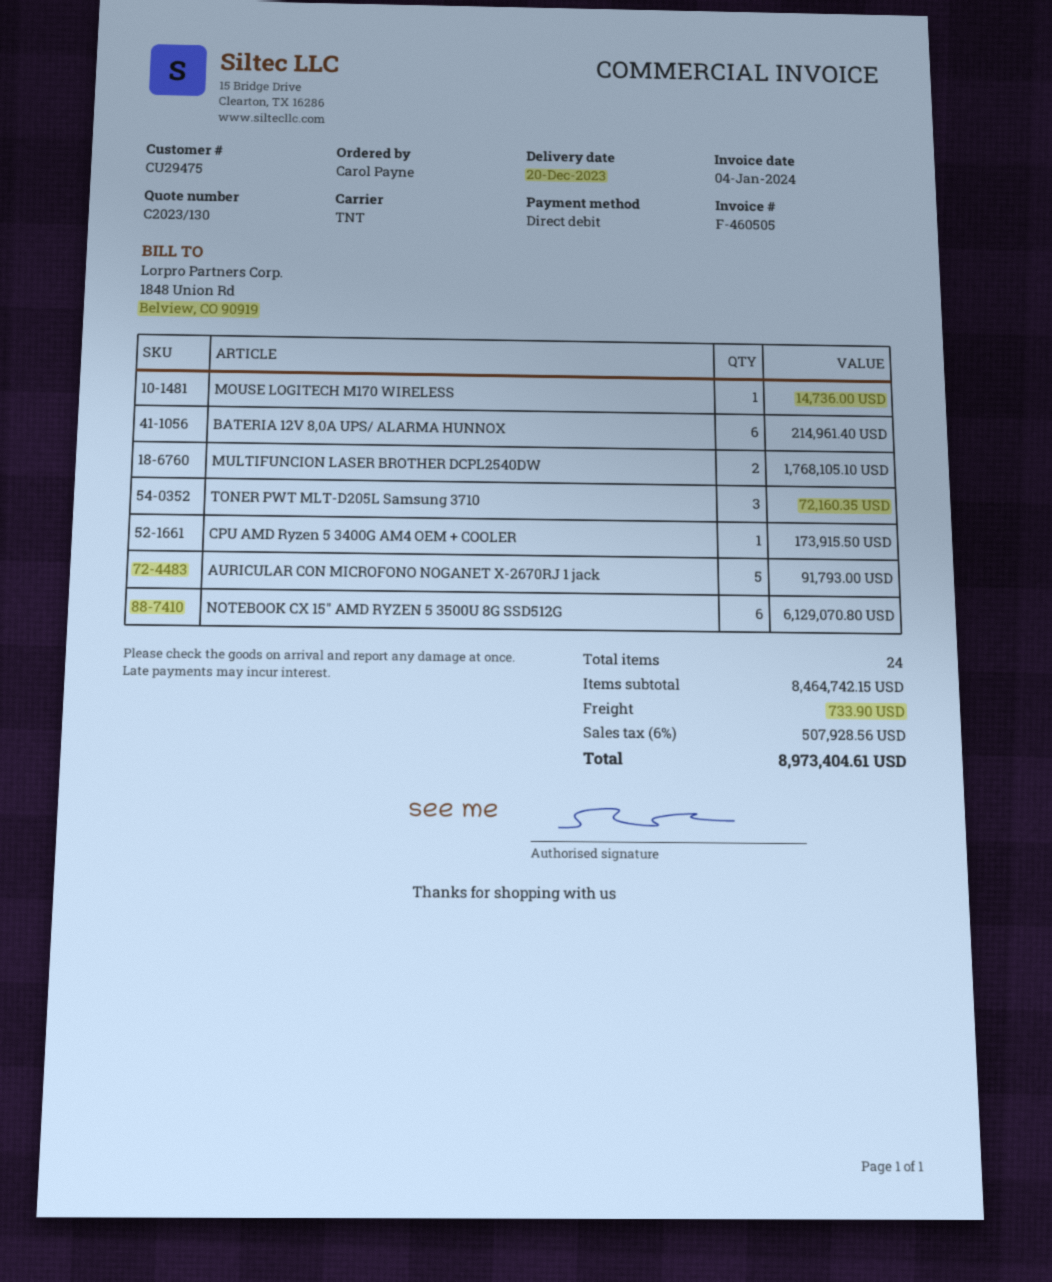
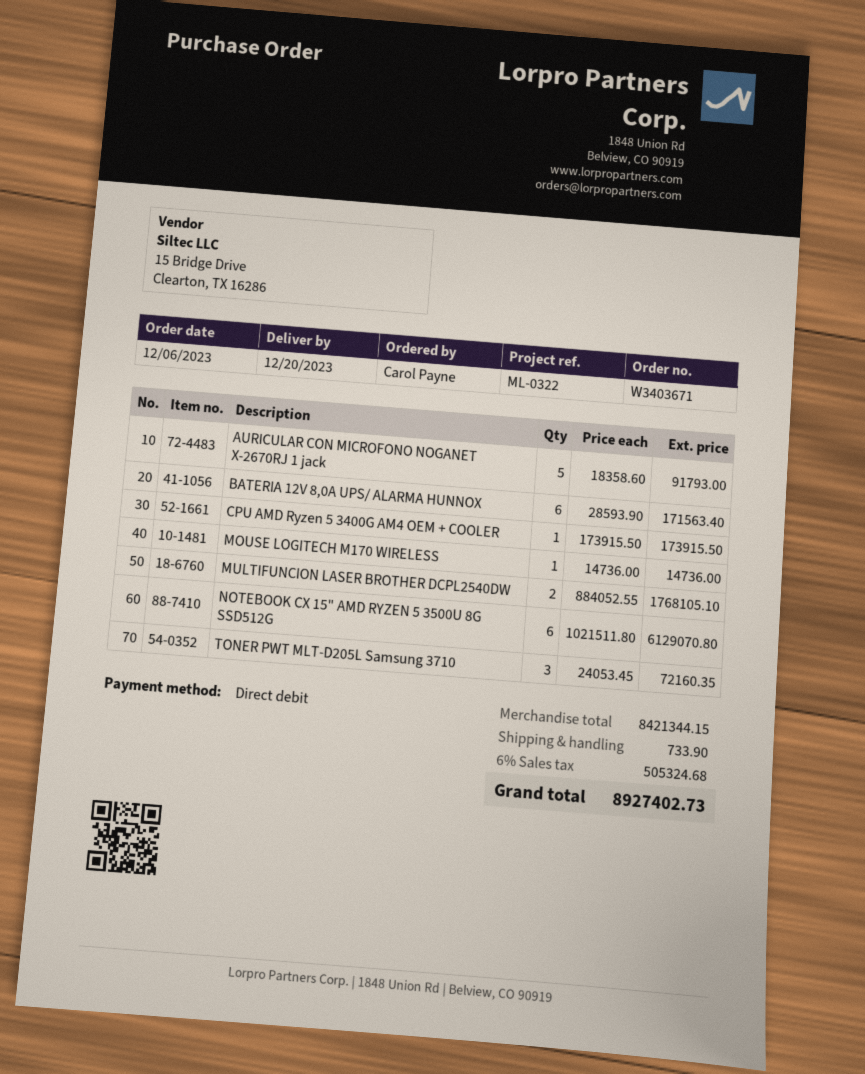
BATERIA 12V 8,0A UPS/ ALARMA HUNNOX: 6 for 214961.40 -> 6 for 171563.40
subtotal: 8464742.15 -> 8421344.15
tax: 6% = 507928.56 -> 6% = 505324.68
total: 8973404.61 -> 8927402.73

